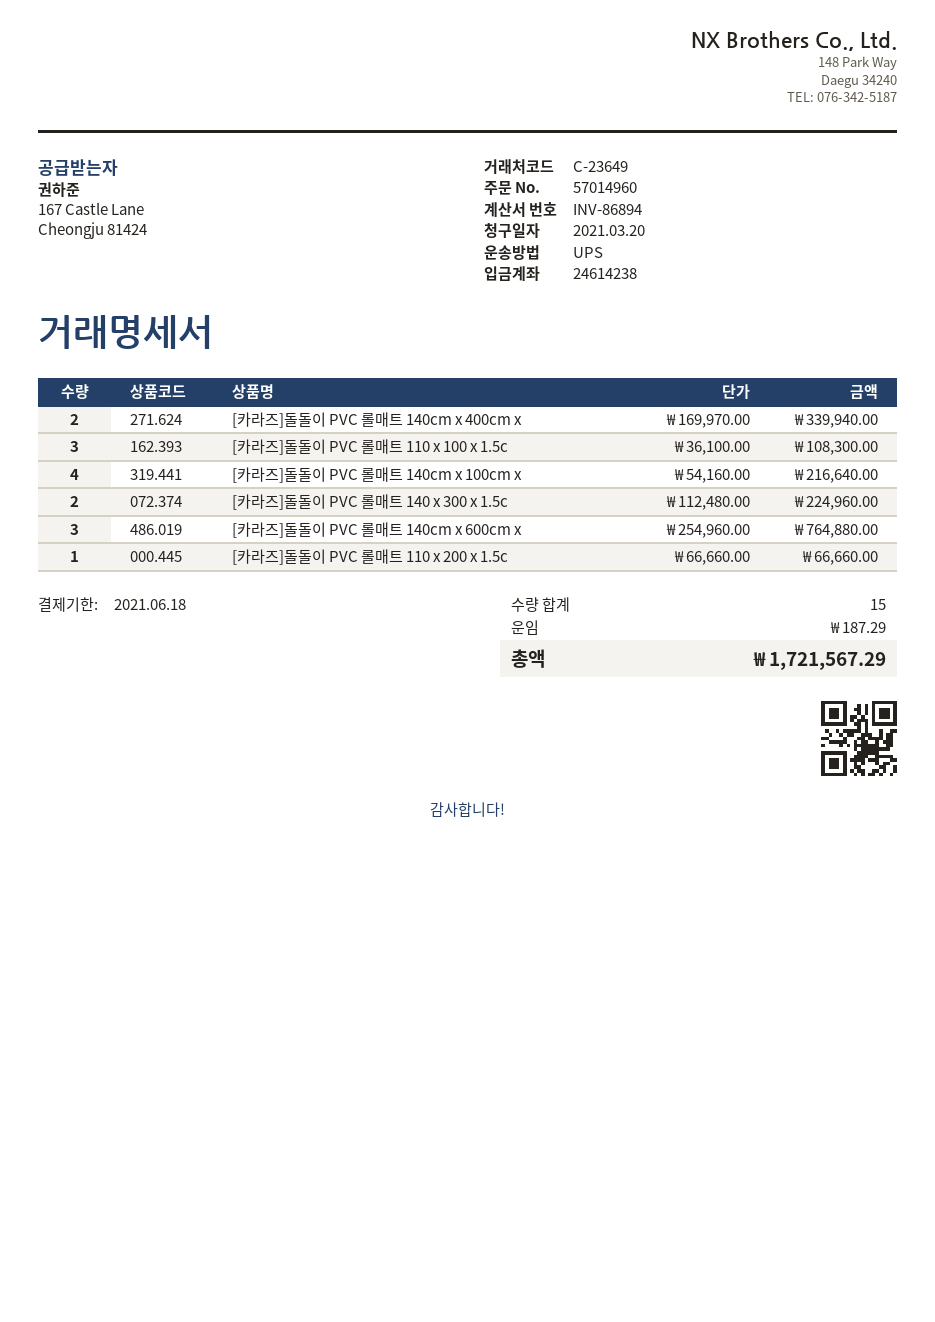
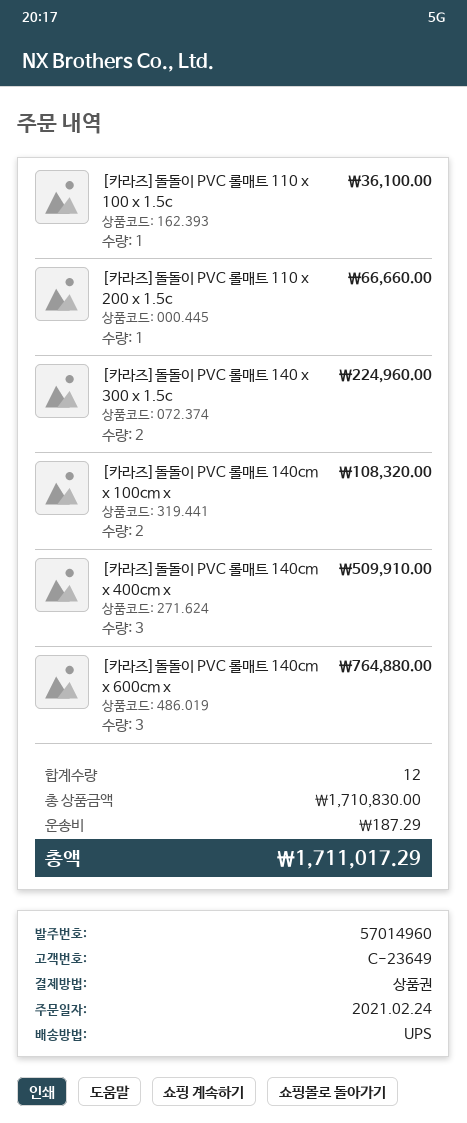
[카라즈]돌돌이 PVC 롤매트 140cm x 400cm x: 2 for 339940.00 -> 3 for 509910.00
[카라즈]돌돌이 PVC 롤매트 110 x 100 x 1.5c: 3 for 108300.00 -> 1 for 36100.00
[카라즈]돌돌이 PVC 롤매트 140cm x 100cm x: 4 for 216640.00 -> 2 for 108320.00
total quantity: 15 -> 12
total: 1721567.29 -> 1711017.29

